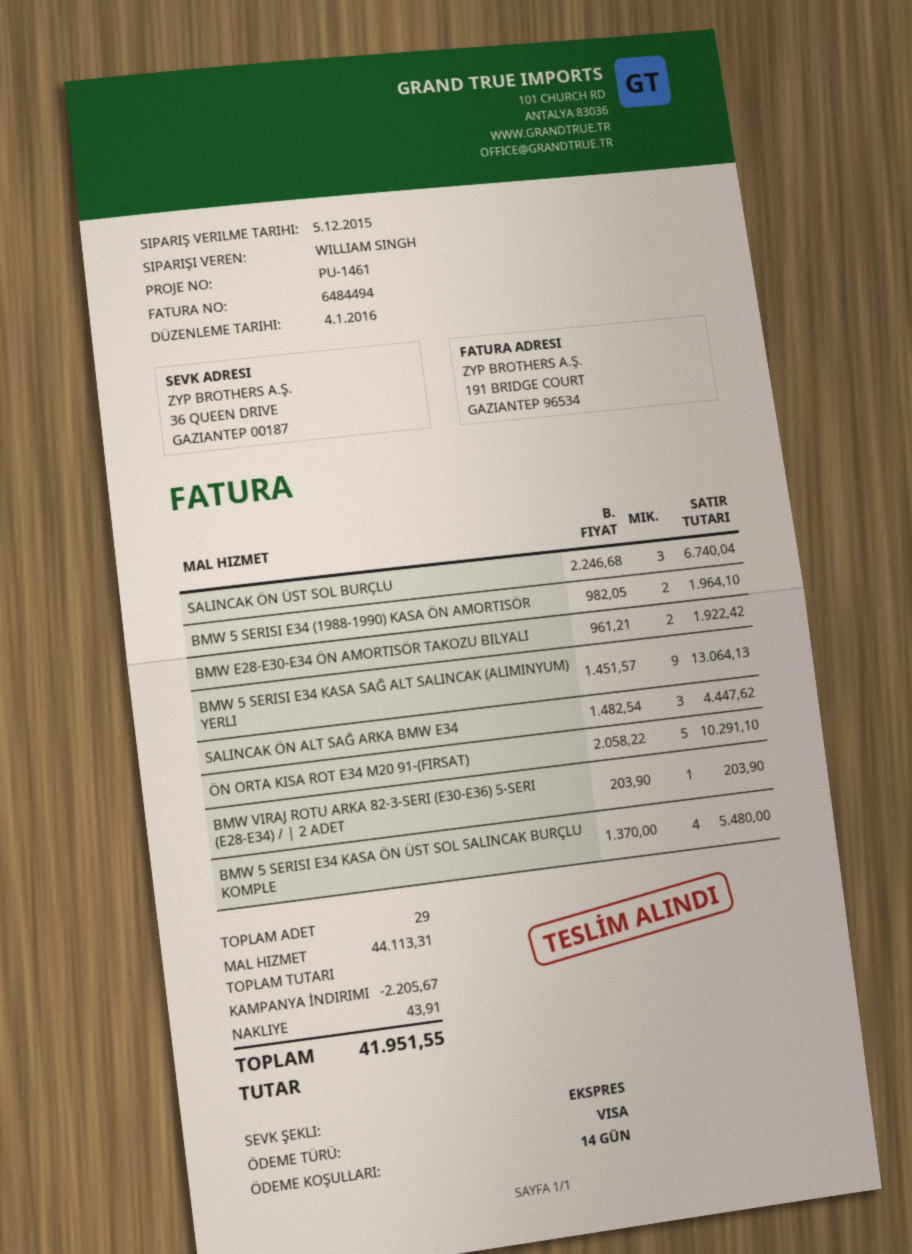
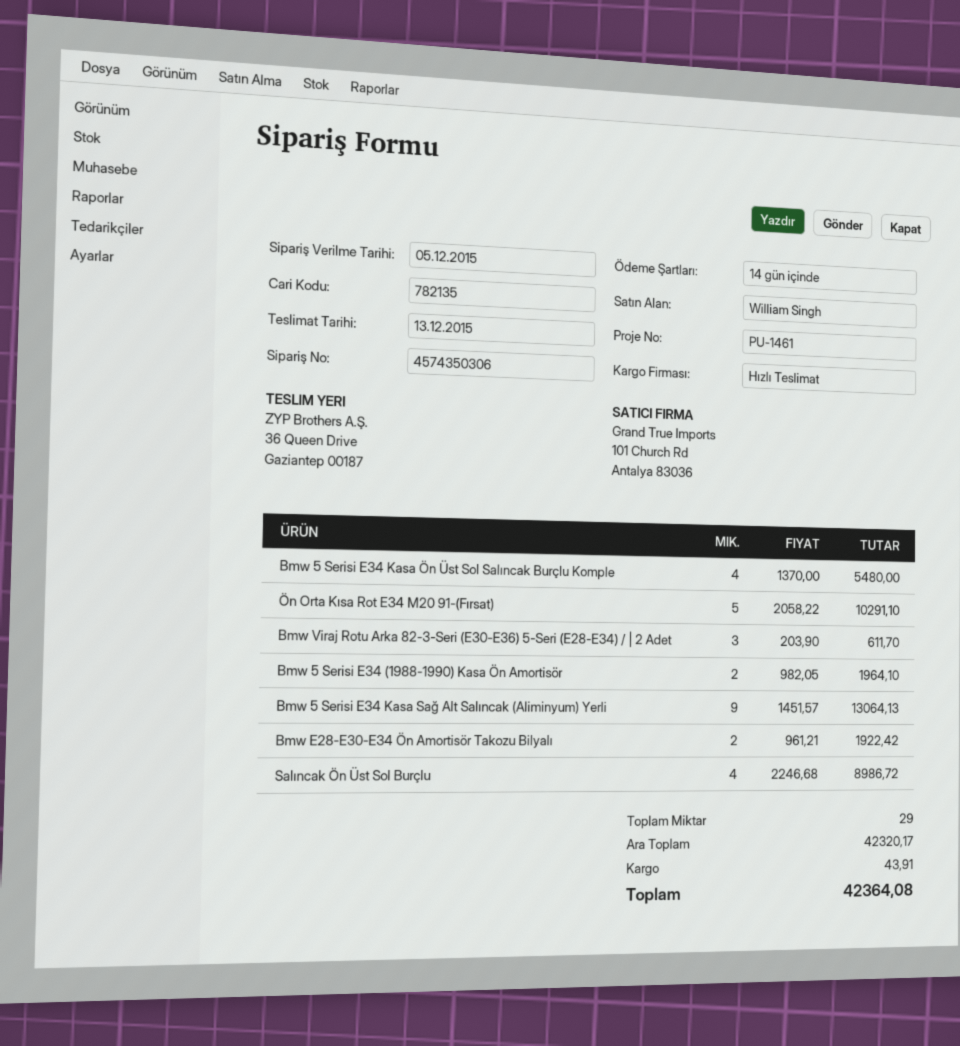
SALINCAK ÖN ÜST SOL BURÇLU: 3 x 2246.68 = 6740.04 -> 4 x 2246.68 = 8986.72
SALINCAK ÖN ALT SAĞ ARKA BMW E34: 3 x 1482.54 = 4447.62 -> none
BMW VIRAJ ROTU ARKA 82-3-SERI (E30-E36) 5-SERI (E28-E34) / | 2 ADET: 1 x 203.90 = 203.90 -> 3 x 203.90 = 611.70
subtotal: 44113.31 -> 42320.17
discount: 2205.67 -> none
total: 41951.55 -> 42364.08

